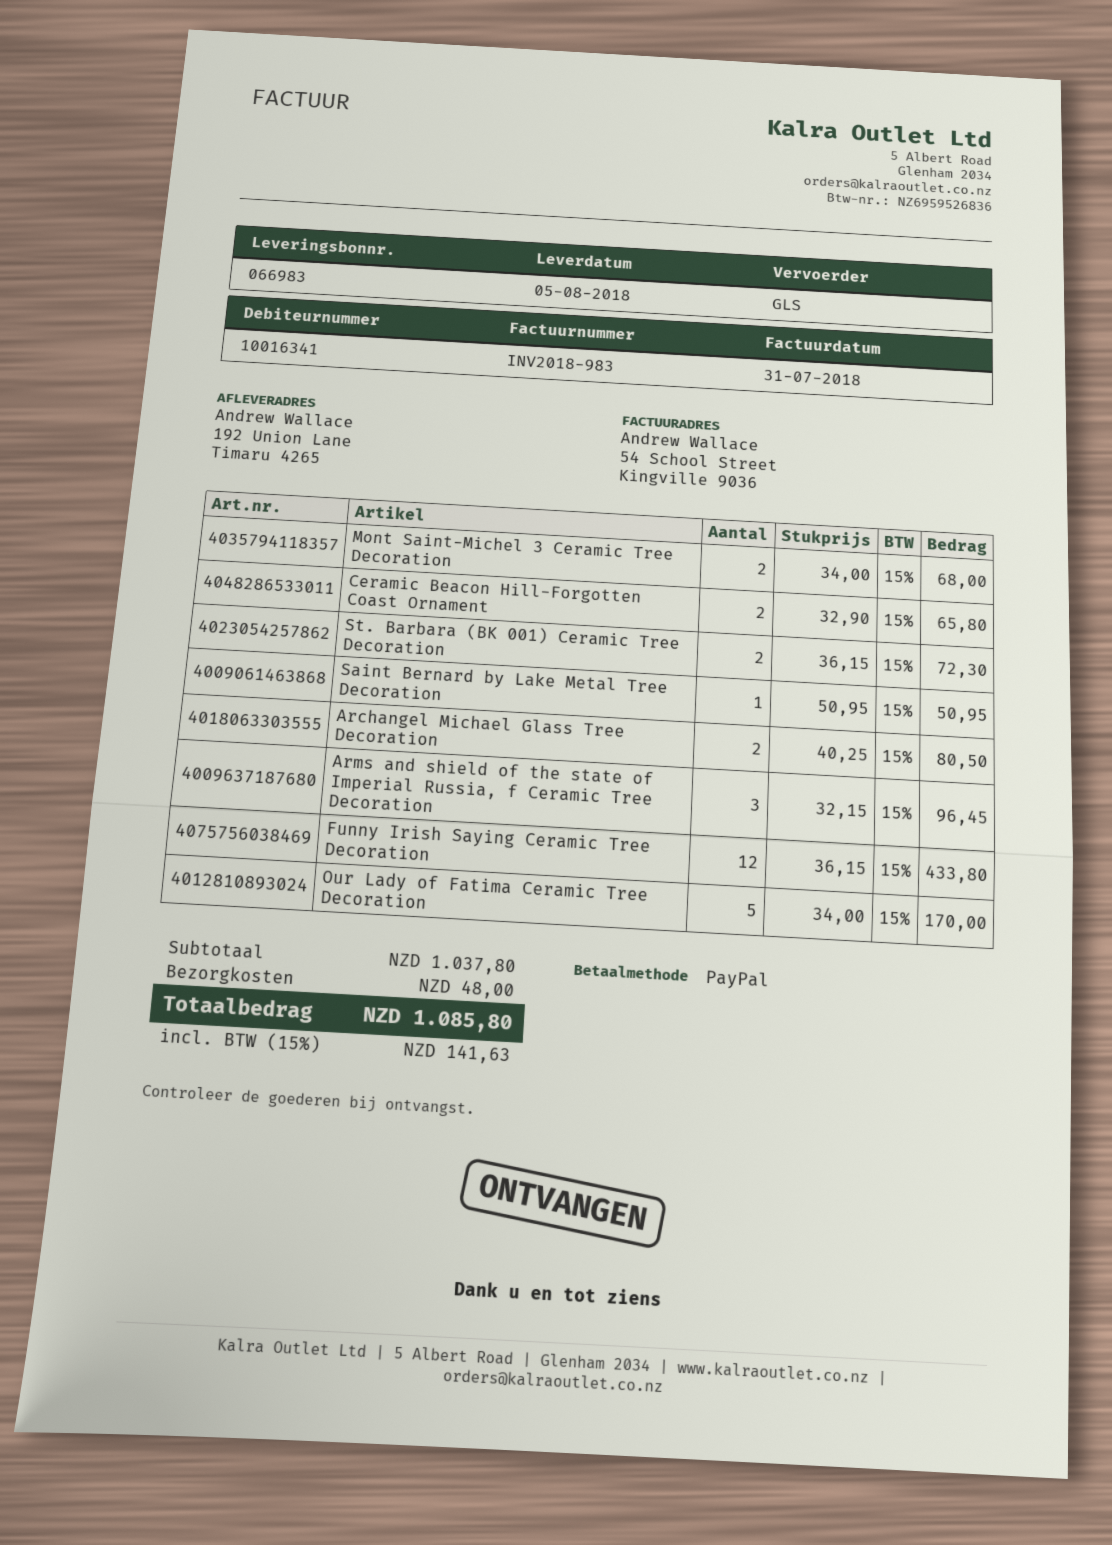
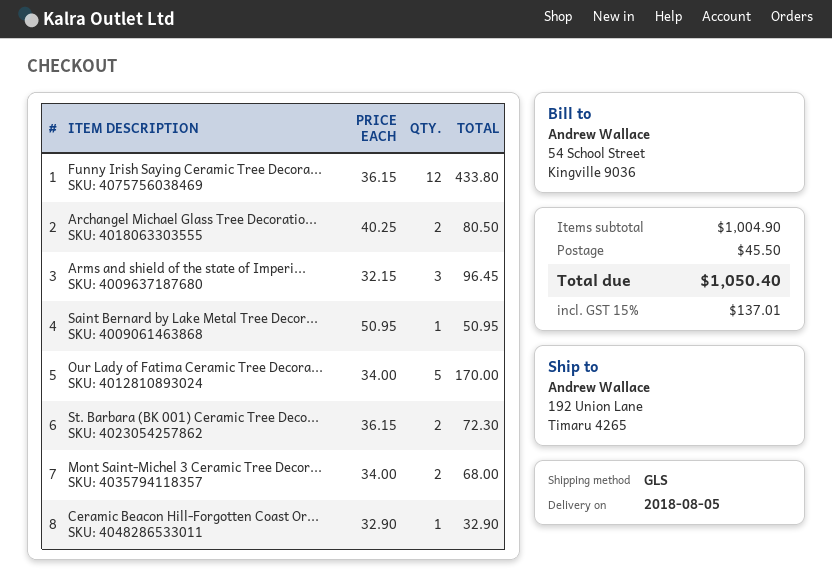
Ceramic Beacon Hill-Forgotten Coast Ornament: 2 x 32.90 = 65.80 -> 1 x 32.90 = 32.90
subtotal: 1037.80 -> 1004.90
shipping: 48.00 -> 45.50
tax: 15% = 141.63 -> 15% = 137.01
total: 1085.80 -> 1050.40

